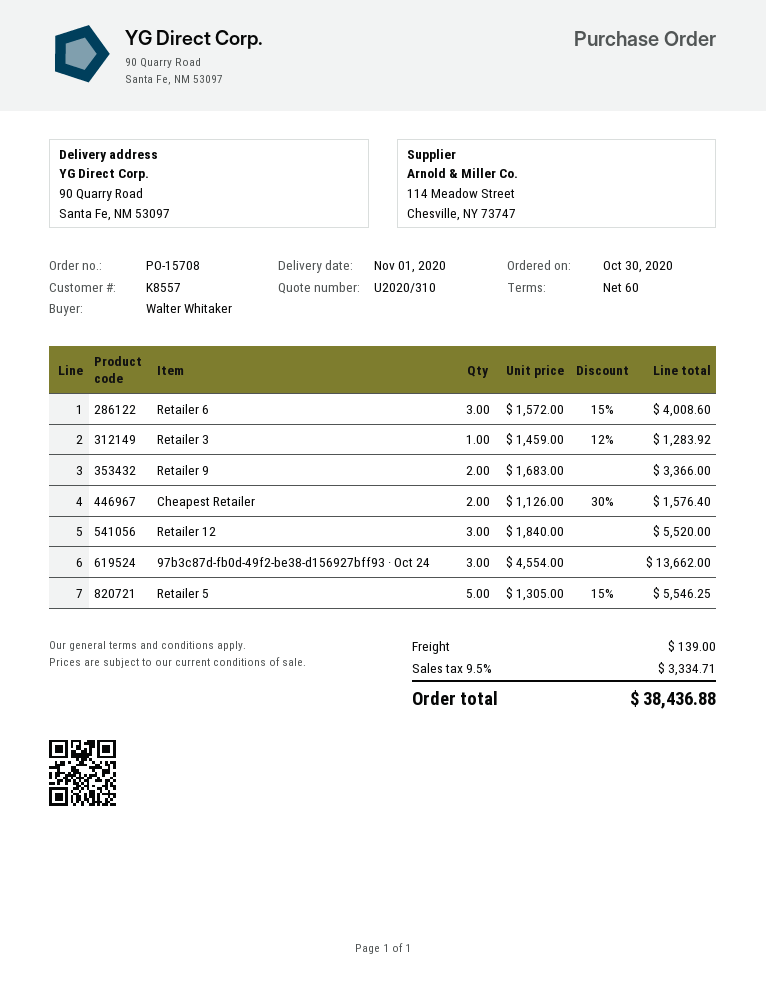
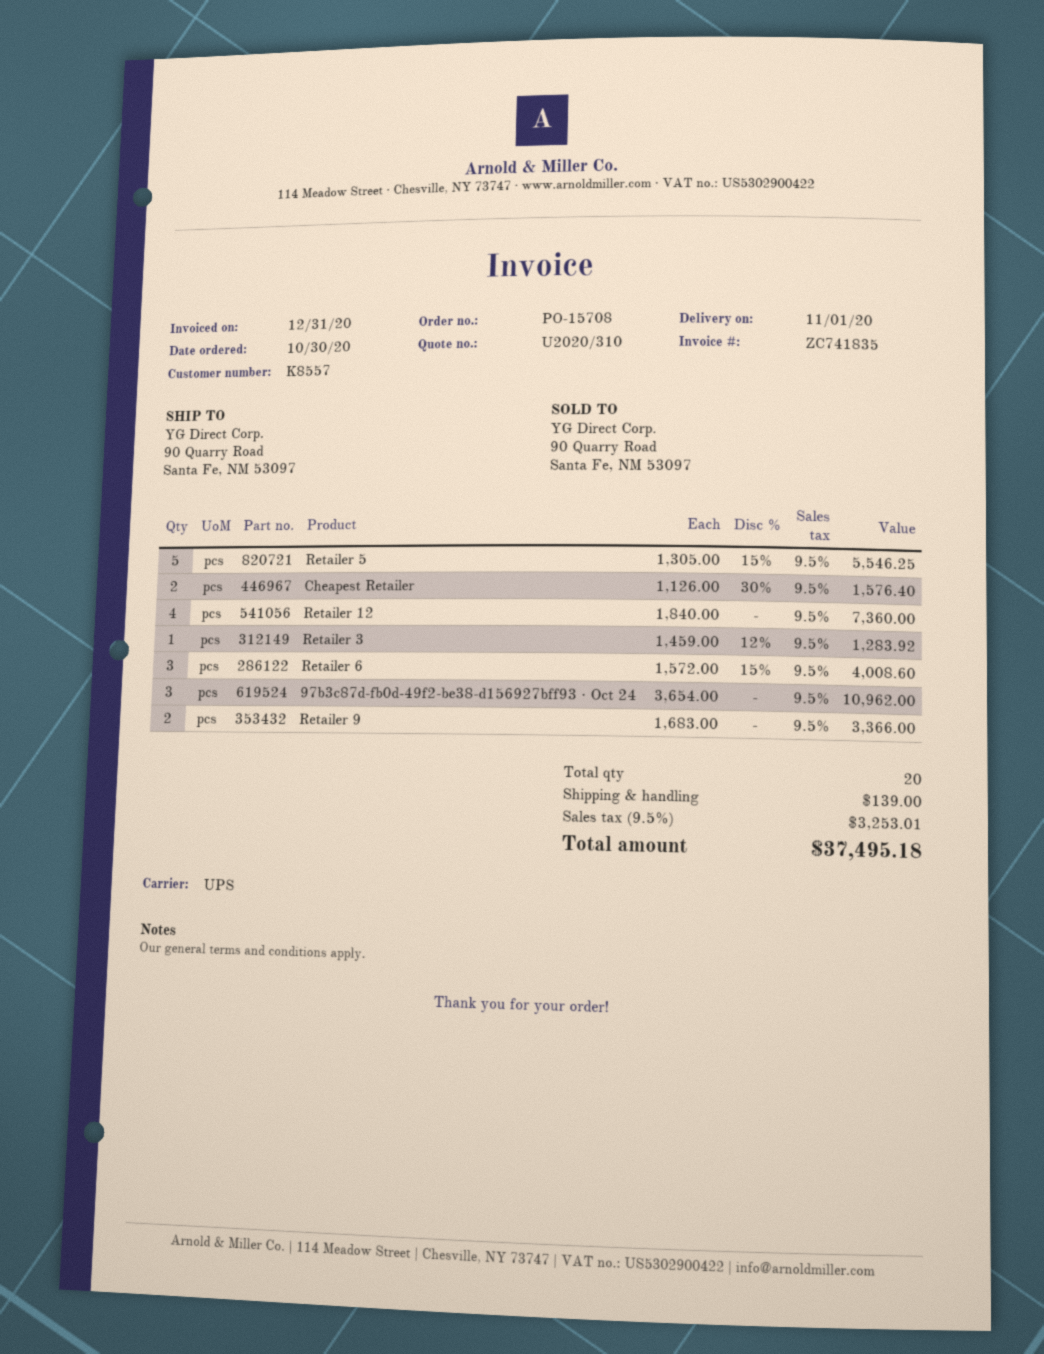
Retailer 12: 3 x 1840.00 = 5520.00 -> 4 x 1840.00 = 7360.00
97b3c87d-fb0d-49f2-be38-d156927bff93 · Oct 24: 3 x 4554.00 = 13662.00 -> 3 x 3654.00 = 10962.00
tax: 9.5% = 3334.71 -> 9.5% = 3253.01
total: 38436.88 -> 37495.18

